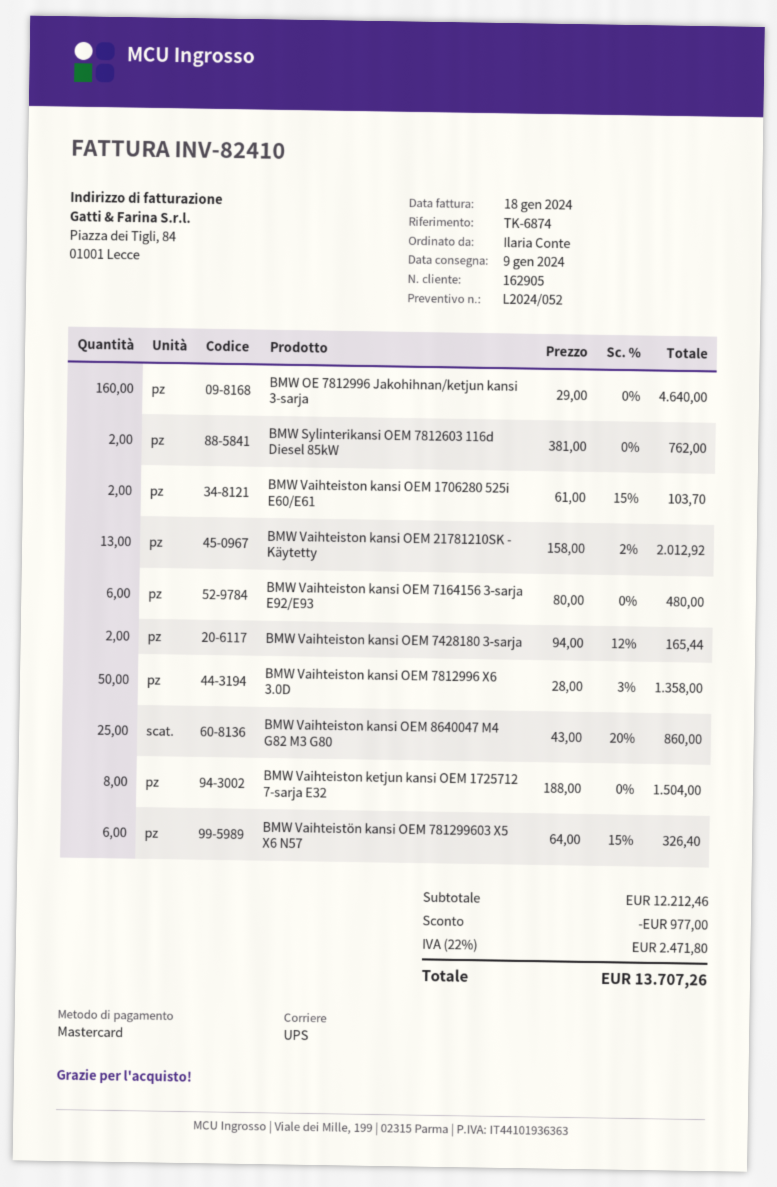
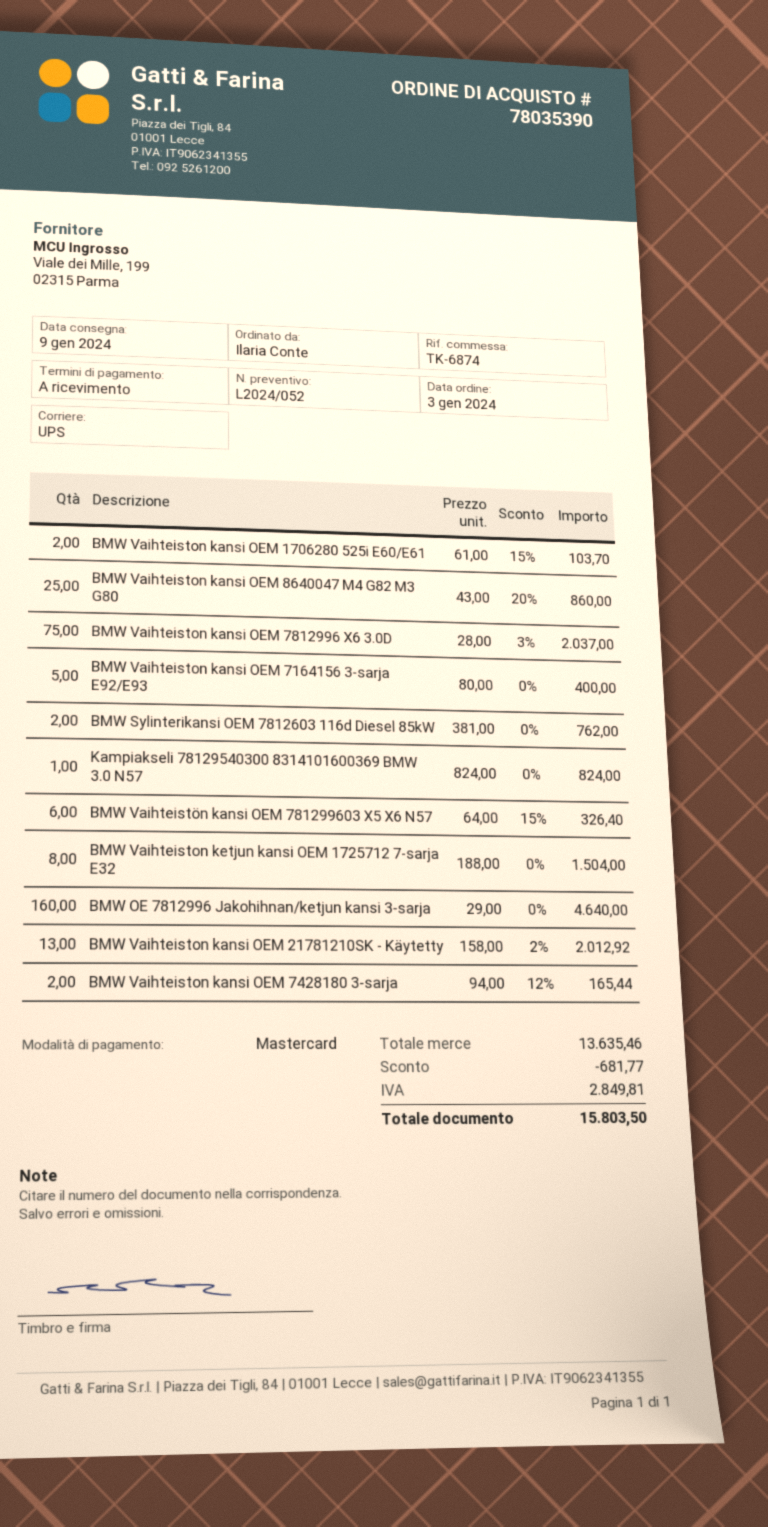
BMW Vaihteiston kansi OEM 7164156 3-sarja E92/E93: 6 x 80.00 = 480.00 -> 5 x 80.00 = 400.00
BMW Vaihteiston kansi OEM 7812996 X6 3.0D: 50 x 28.00 - 3% = 1358.00 -> 75 x 28.00 - 3% = 2037.00
Kampiakseli 78129540300 8314101600369 BMW 3.0 N57: none -> 1 x 824.00 = 824.00
subtotal: 12212.46 -> 13635.46
discount: 977.00 -> 681.77
tax: 2471.80 -> 2849.81
total: 13707.26 -> 15803.50

